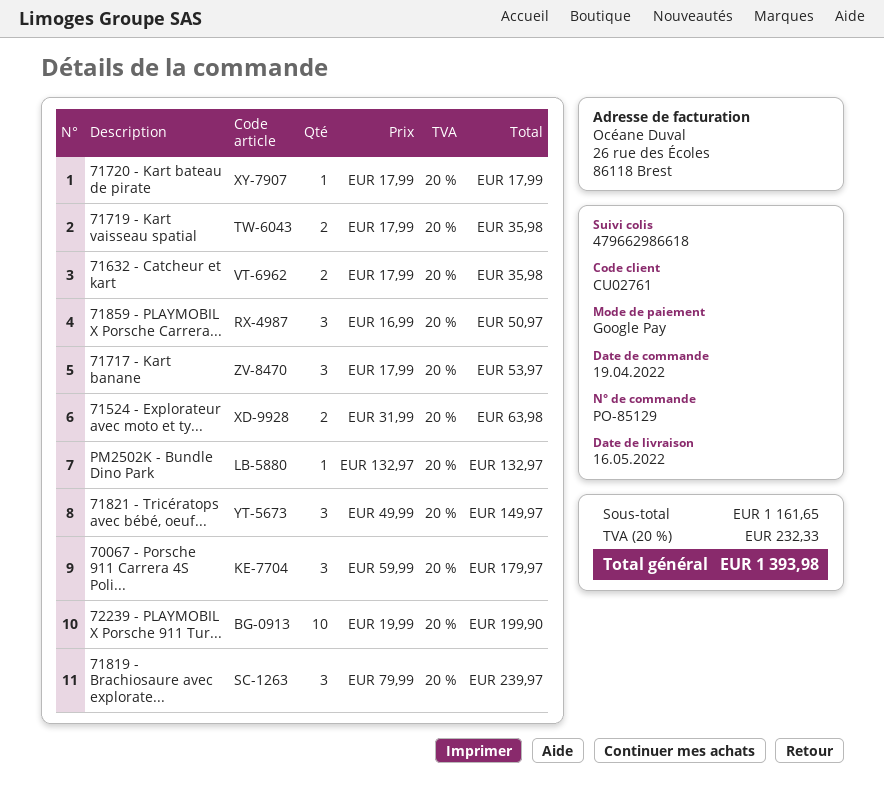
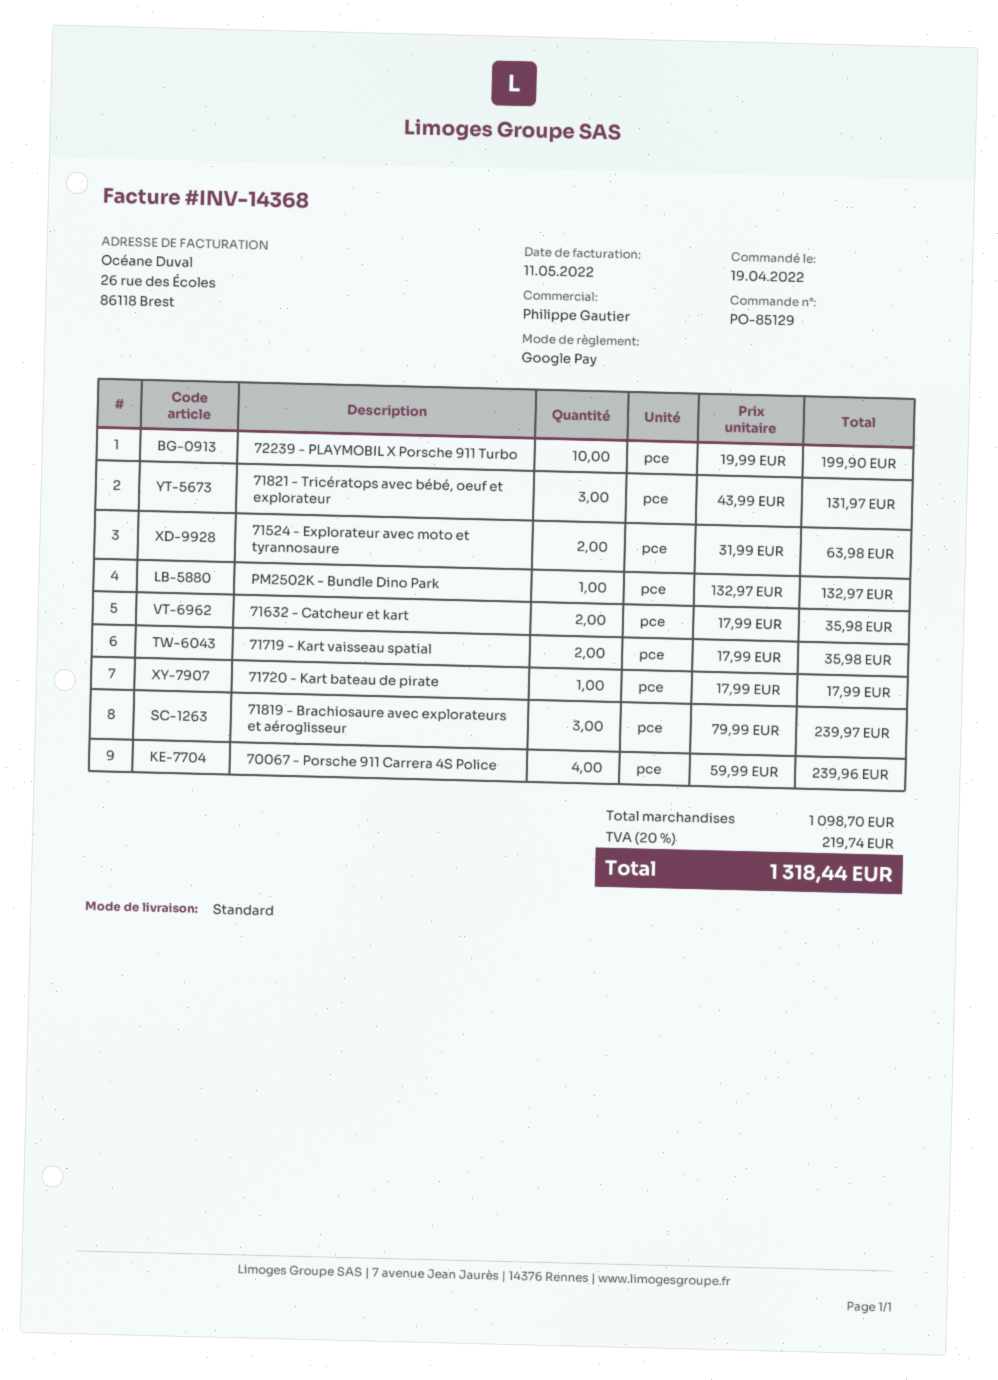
71859 - PLAYMOBIL X Porsche Carrera...: 3 x 16.99 = 50.97 -> none
71717 - Kart banane: 3 x 17.99 = 53.97 -> none
71821 - Tricératops avec bébé, oeuf...: 3 x 49.99 = 149.97 -> 3 x 43.99 = 131.97
70067 - Porsche 911 Carrera 4S Poli...: 3 x 59.99 = 179.97 -> 4 x 59.99 = 239.96
subtotal: 1161.65 -> 1098.70
tax: 20% = 232.33 -> 20% = 219.74
total: 1393.98 -> 1318.44

